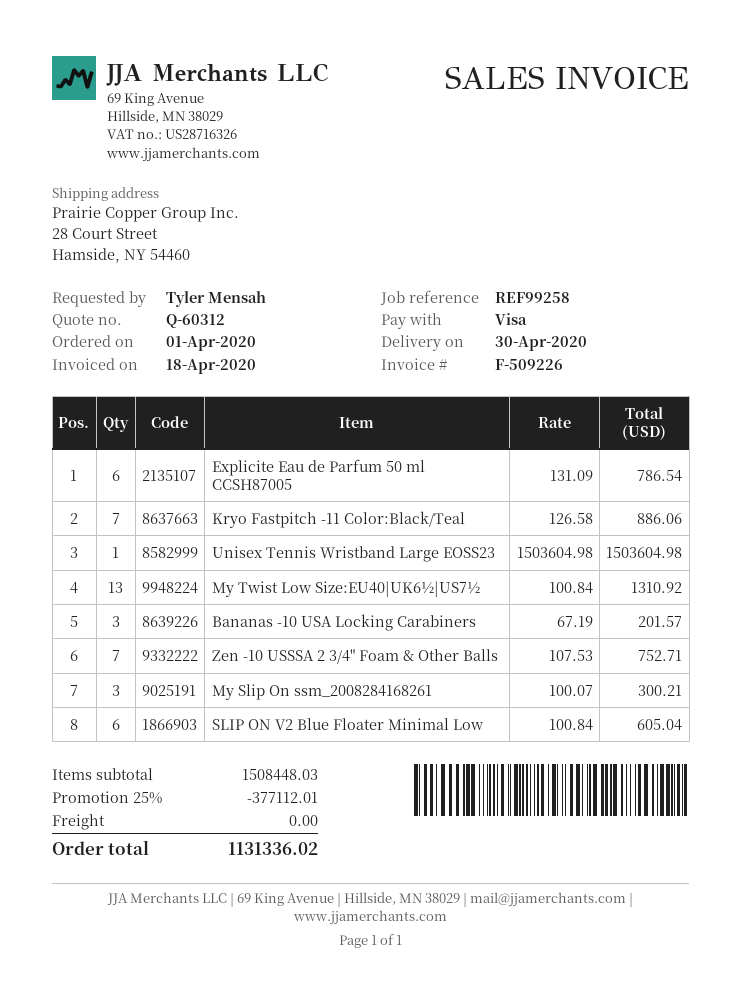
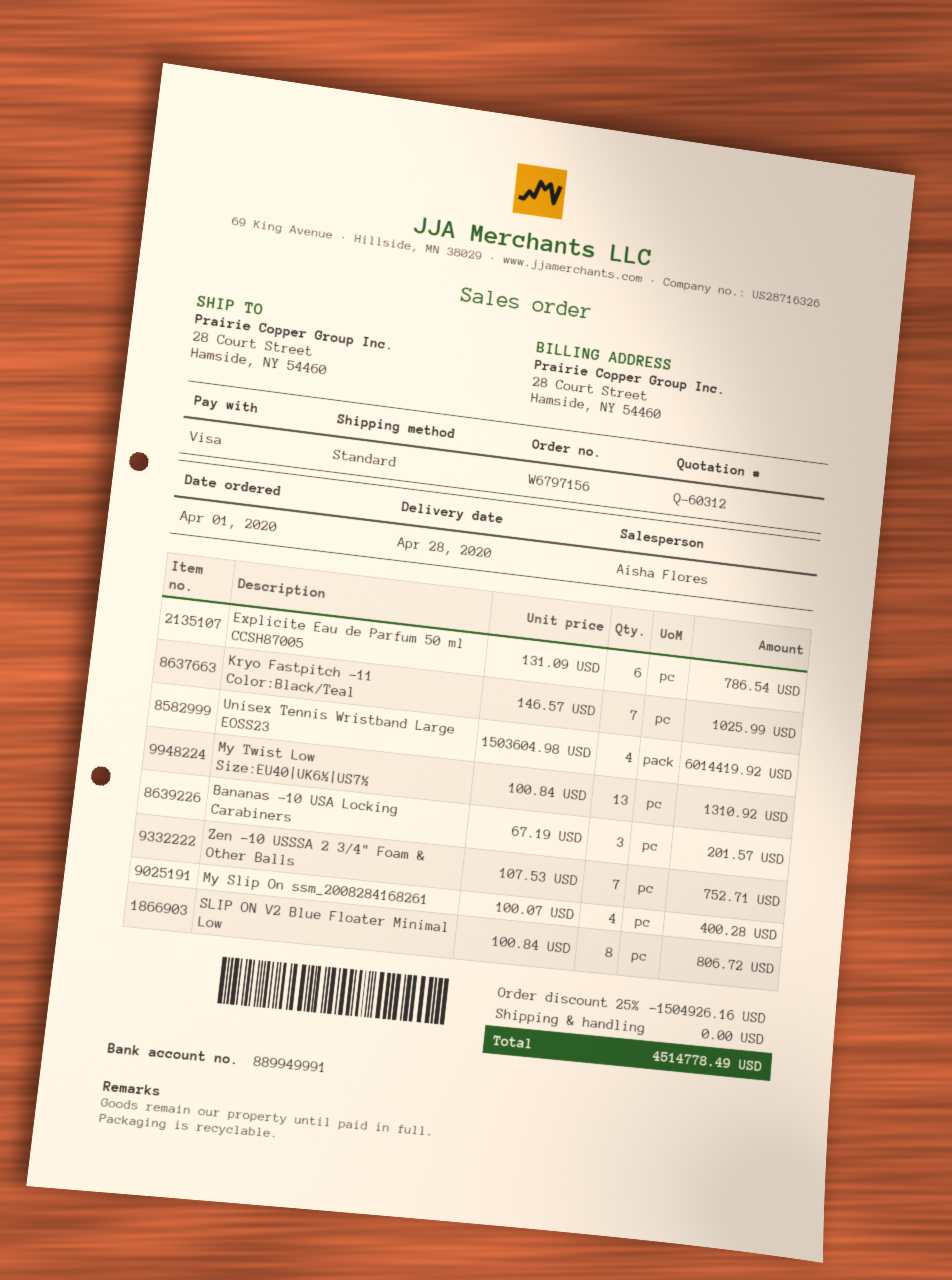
delivery date: 2020-04-30 -> 2020-04-28
Kryo Fastpitch -11 Color:Black/Teal: 7 x 126.58 = 886.06 -> 7 x 146.57 = 1025.99
Unisex Tennis Wristband Large EOSS23: 1 x 1503604.98 = 1503604.98 -> 4 x 1503604.98 = 6014419.92
My Slip On ssm_2008284168261: 3 x 100.07 = 300.21 -> 4 x 100.07 = 400.28
SLIP ON V2 Blue Floater Minimal Low: 6 x 100.84 = 605.04 -> 8 x 100.84 = 806.72
discount: 25% = 377112.01 -> 25% = 1504926.16
total: 1131336.02 -> 4514778.49

